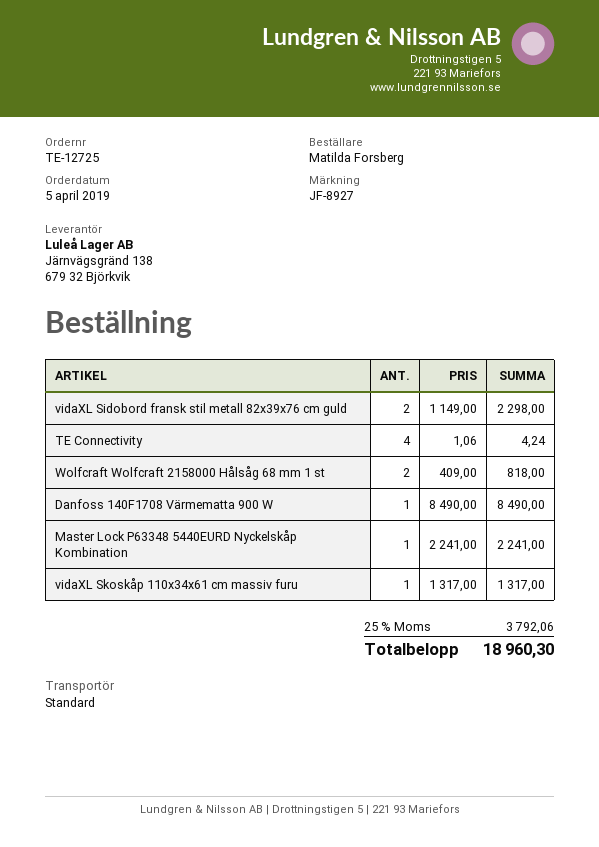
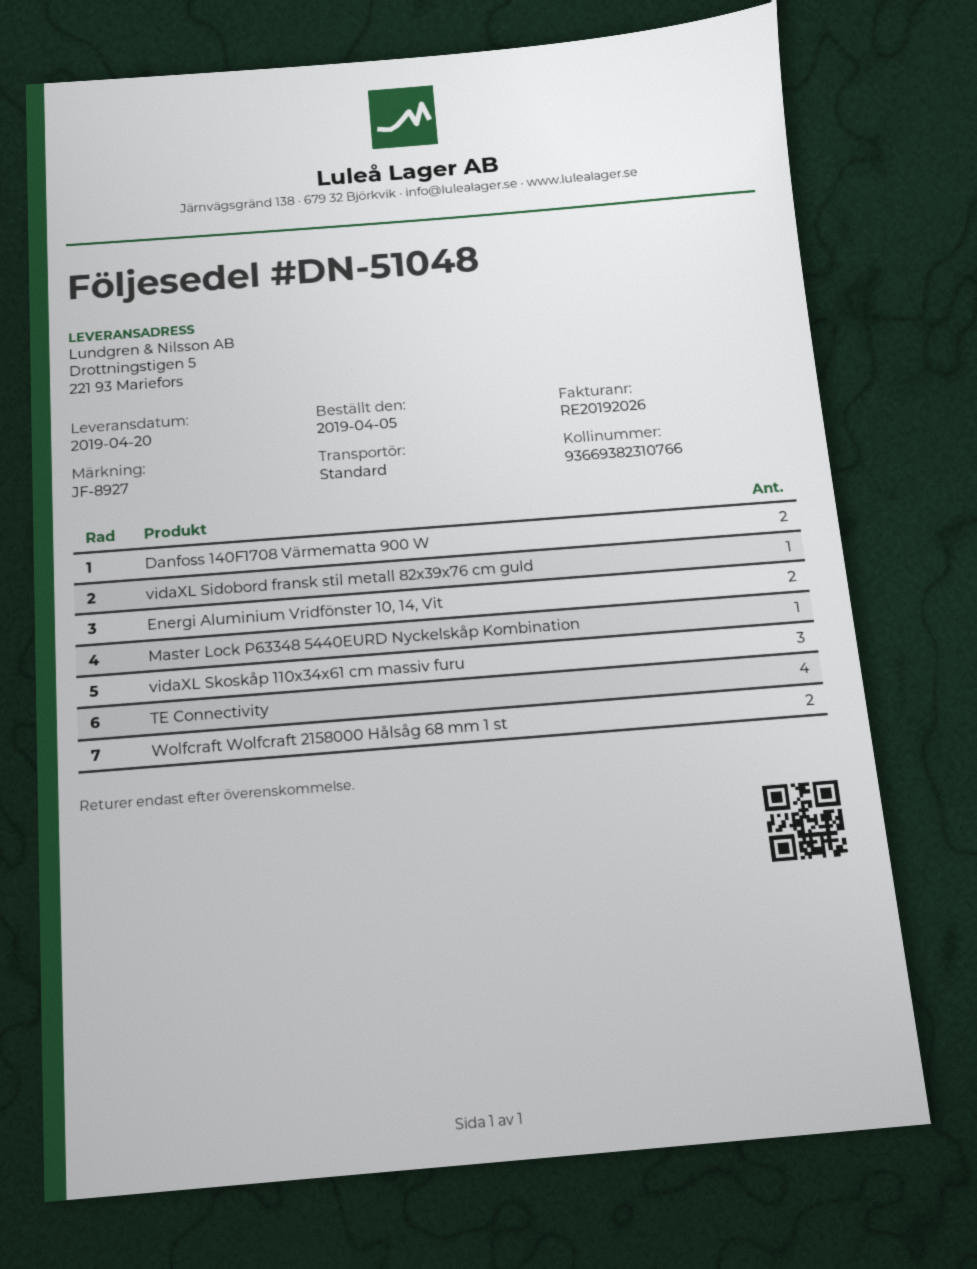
vidaXL Sidobord fransk stil metall 82x39x76 cm guld: 2 -> 1
Danfoss 140F1708 Värmematta 900 W: 1 -> 2
vidaXL Skoskåp 110x34x61 cm massiv furu: 1 -> 3
Energi Aluminium Vridfönster 10, 14, Vit: none -> 2

